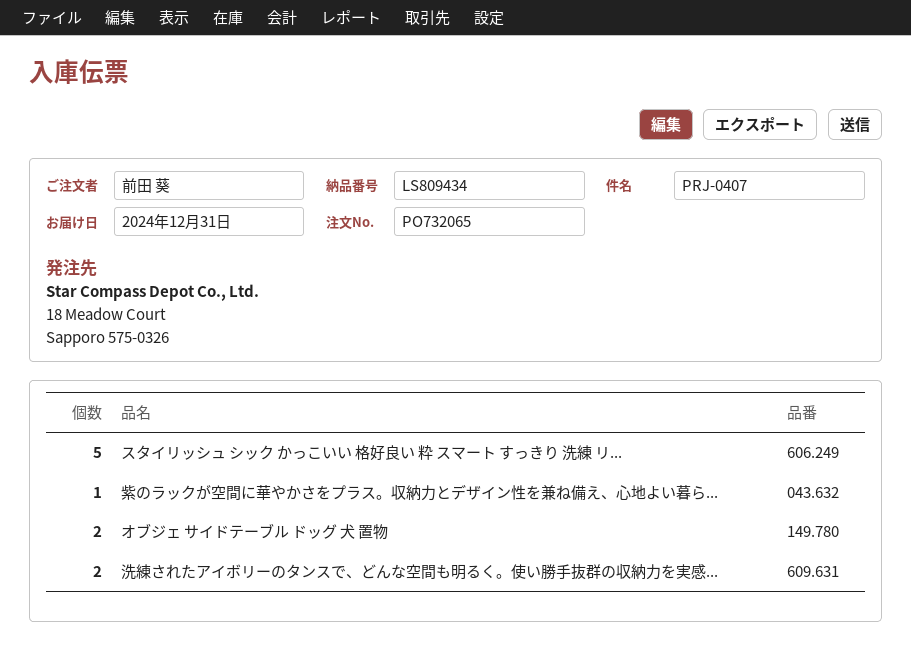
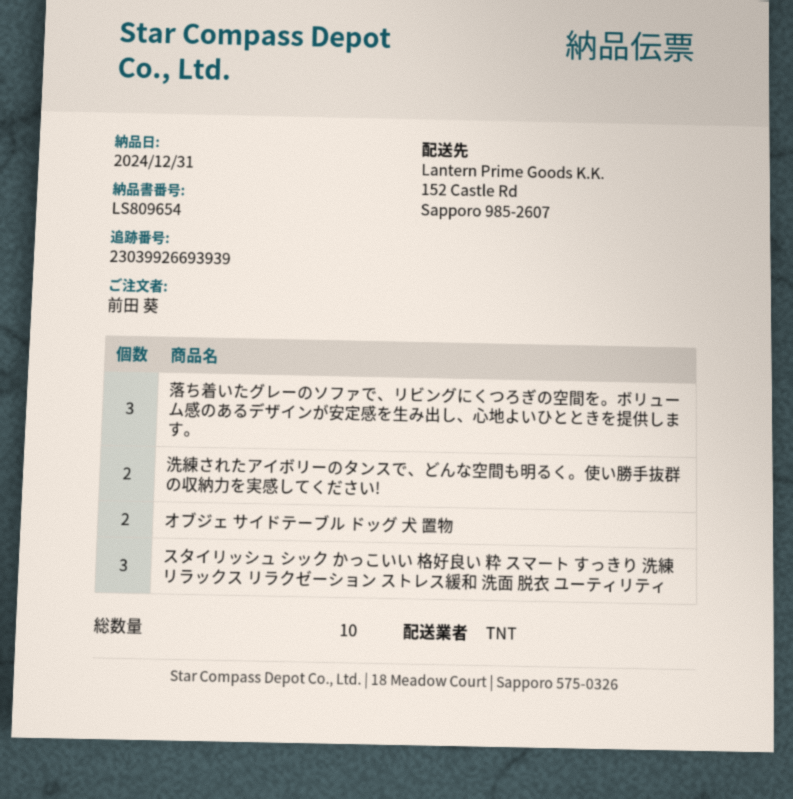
delivery note number: LS809434 -> LS809654
スタイリッシュ シック かっこいい 格好良い 粋 スマート すっきり 洗練 リ...: 5 -> 3
紫のラックが空間に華やかさをプラス。収納力とデザイン性を兼ね備え、心地よい暮ら...: 1 -> none
落ち着いたグレーのソファで、リビングにくつろぎの空間を。ボリューム感のあるデザインが安定感を生み出し、心地よいひとときを提供します。: none -> 3

